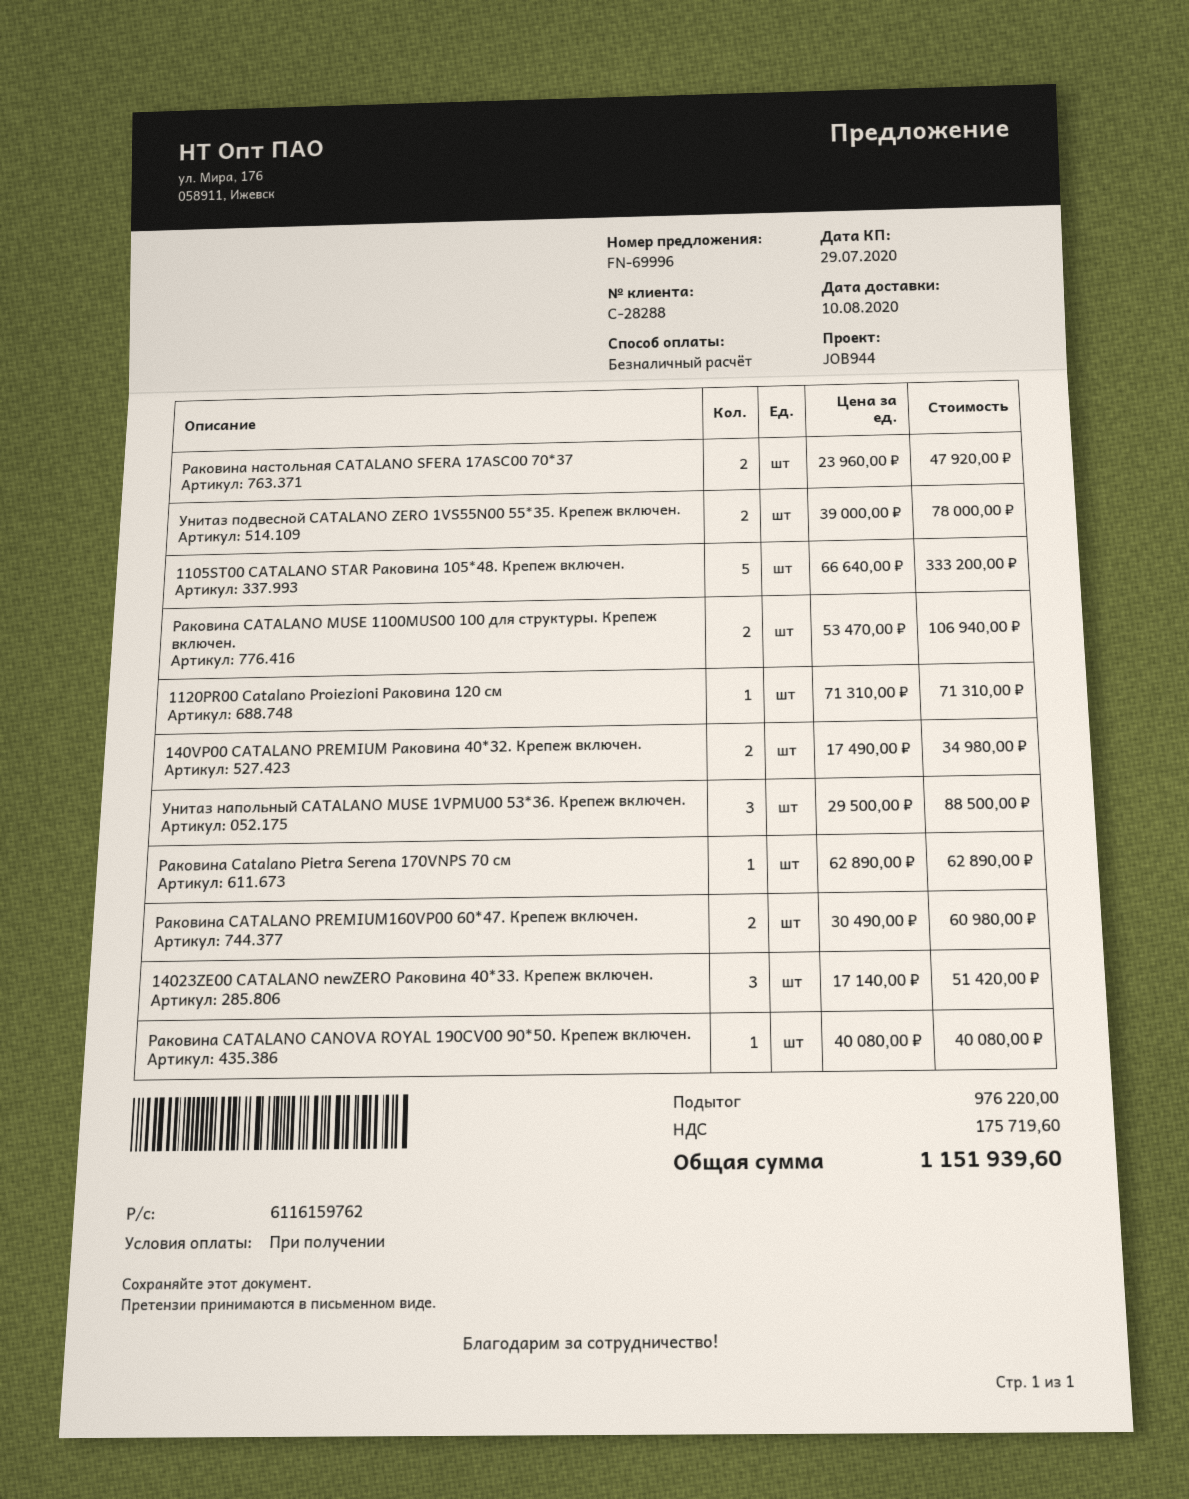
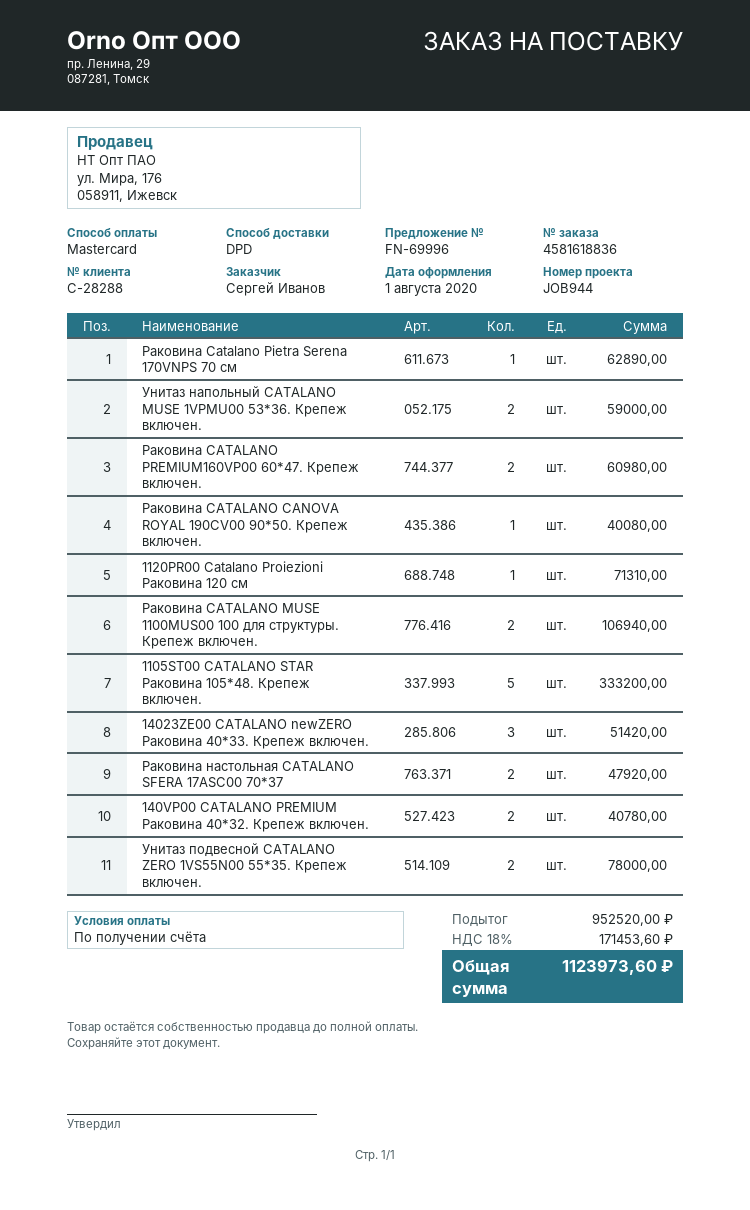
payment method: bank transfer -> Mastercard
140VP00 CATALANO PREMIUM Раковина 40*32. Крепеж включен.: 2 for 34980.00 -> 2 for 40780.00
Унитаз напольный CATALANO MUSE 1VPMU00 53*36. Крепеж включен.: 3 for 88500.00 -> 2 for 59000.00
subtotal: 976220.00 -> 952520.00
tax: 175719.60 -> 171453.60
total: 1151939.60 -> 1123973.60

